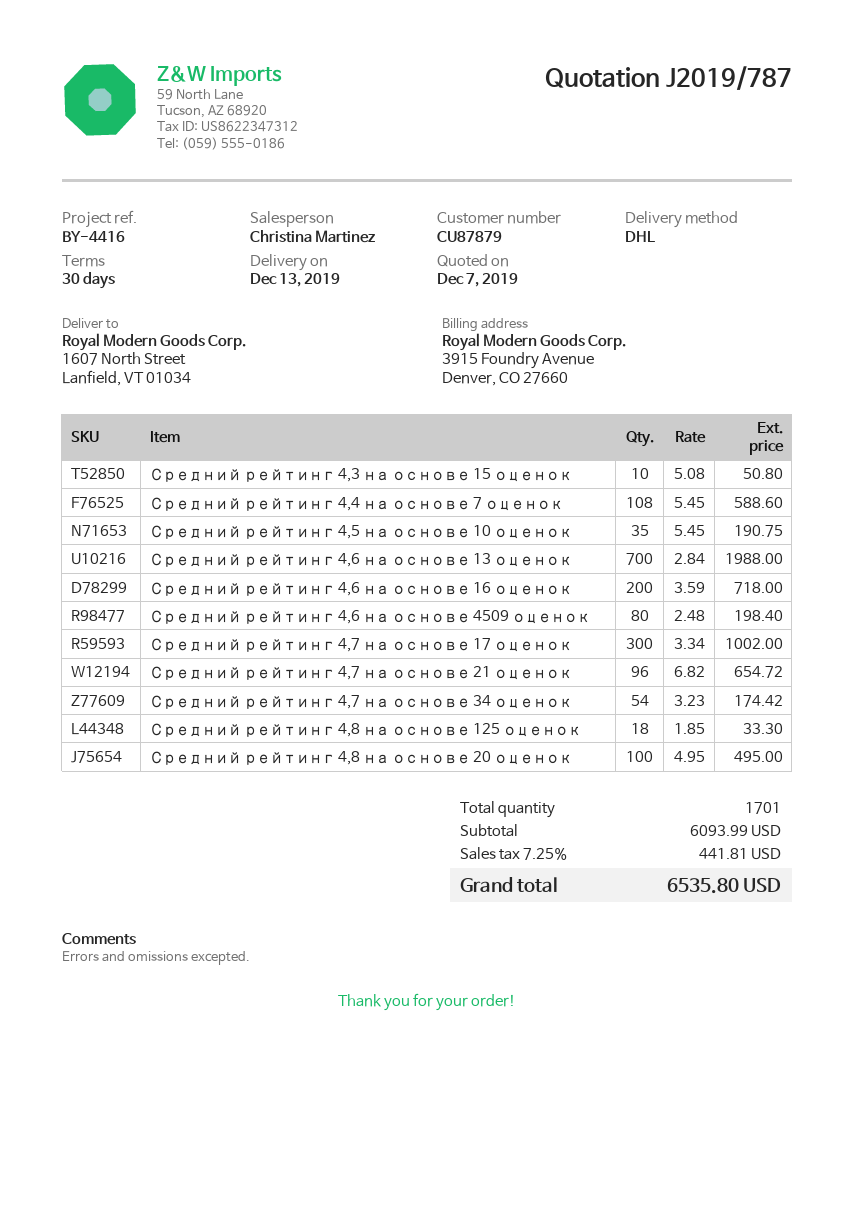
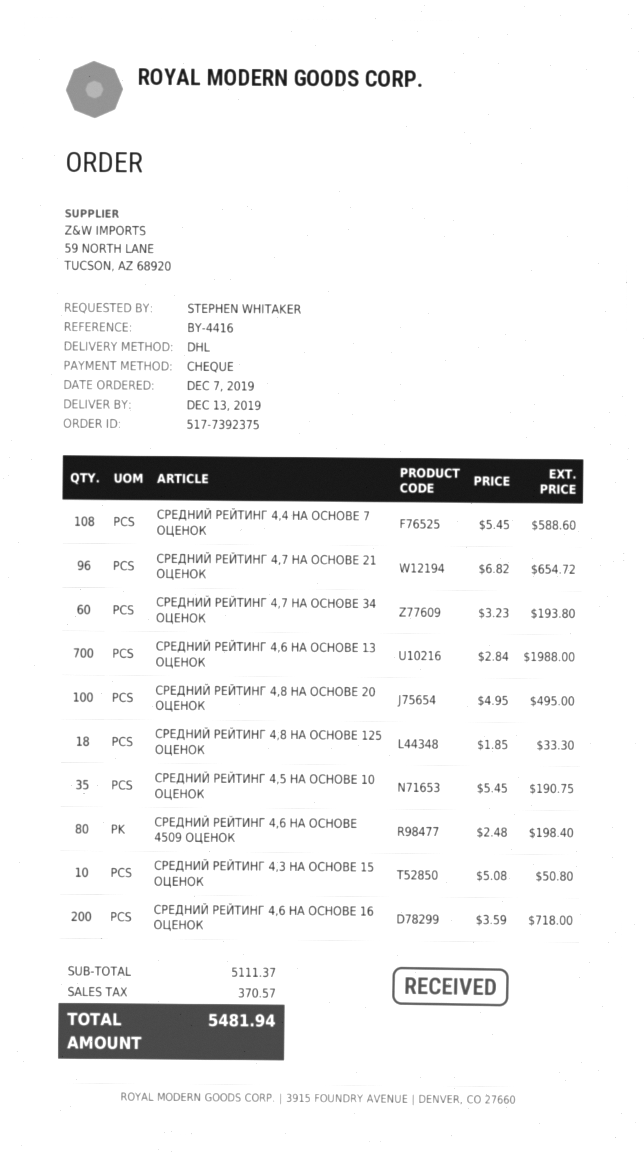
Средний рейтинг 4,7 на основе 17 оценок: 300 x 3.34 = 1002.00 -> none
Средний рейтинг 4,7 на основе 34 оценок: 54 x 3.23 = 174.42 -> 60 x 3.23 = 193.80
subtotal: 6093.99 -> 5111.37
tax: 441.81 -> 370.57
total: 6535.80 -> 5481.94

